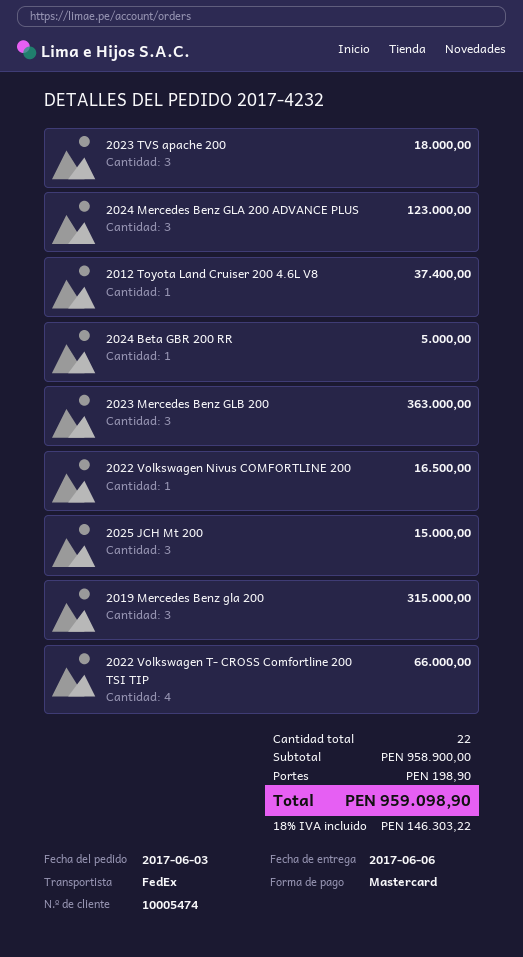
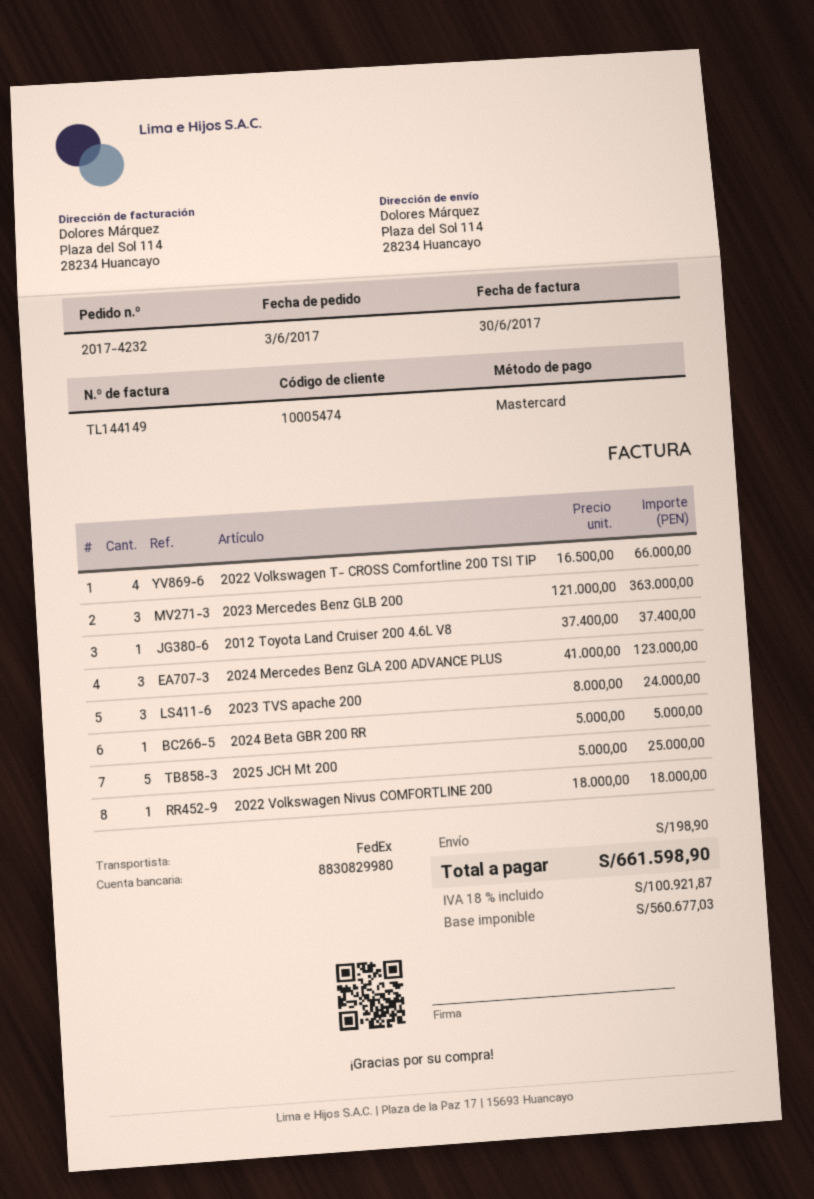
2023 TVS apache 200: 3 for 18000.00 -> 3 for 24000.00
2022 Volkswagen Nivus COMFORTLINE 200: 1 for 16500.00 -> 1 for 18000.00
2025 JCH Mt 200: 3 for 15000.00 -> 5 for 25000.00
2019 Mercedes Benz gla 200: 3 for 315000.00 -> none
tax: 18% = 146303.22 -> 18% = 100921.87
total: 959098.90 -> 661598.90

